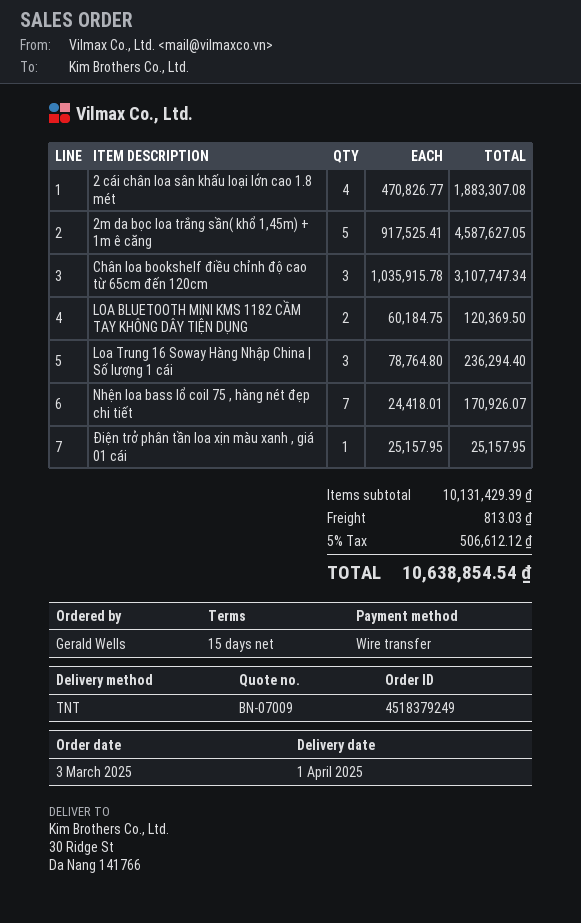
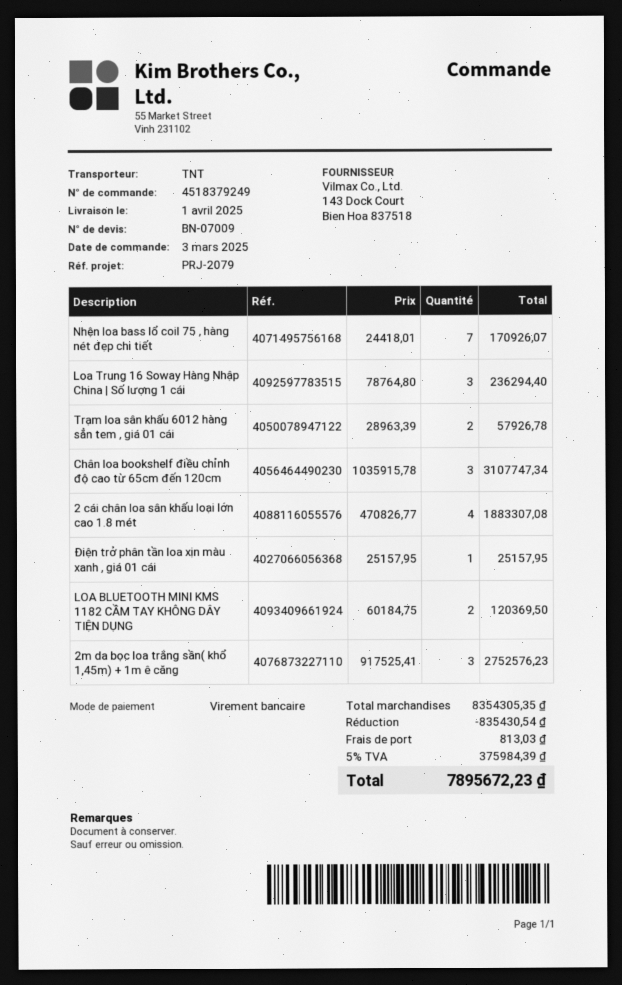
2m da bọc loa trắng sần( khổ 1,45m) + 1m ê căng: 5 x 917525.41 = 4587627.05 -> 3 x 917525.41 = 2752576.23
Trạm loa sân khấu 6012 hàng sẳn tem , giá 01 cái: none -> 2 x 28963.39 = 57926.78
subtotal: 10131429.39 -> 8354305.35
discount: none -> 835430.54
tax: 5% = 506612.12 -> 5% = 375984.39
total: 10638854.54 -> 7895672.23

